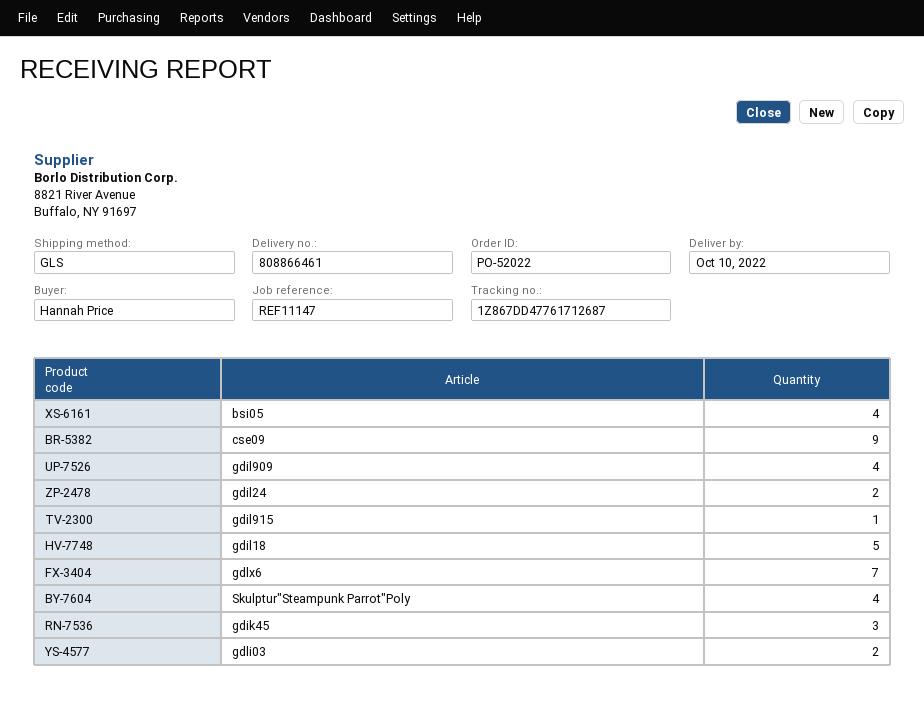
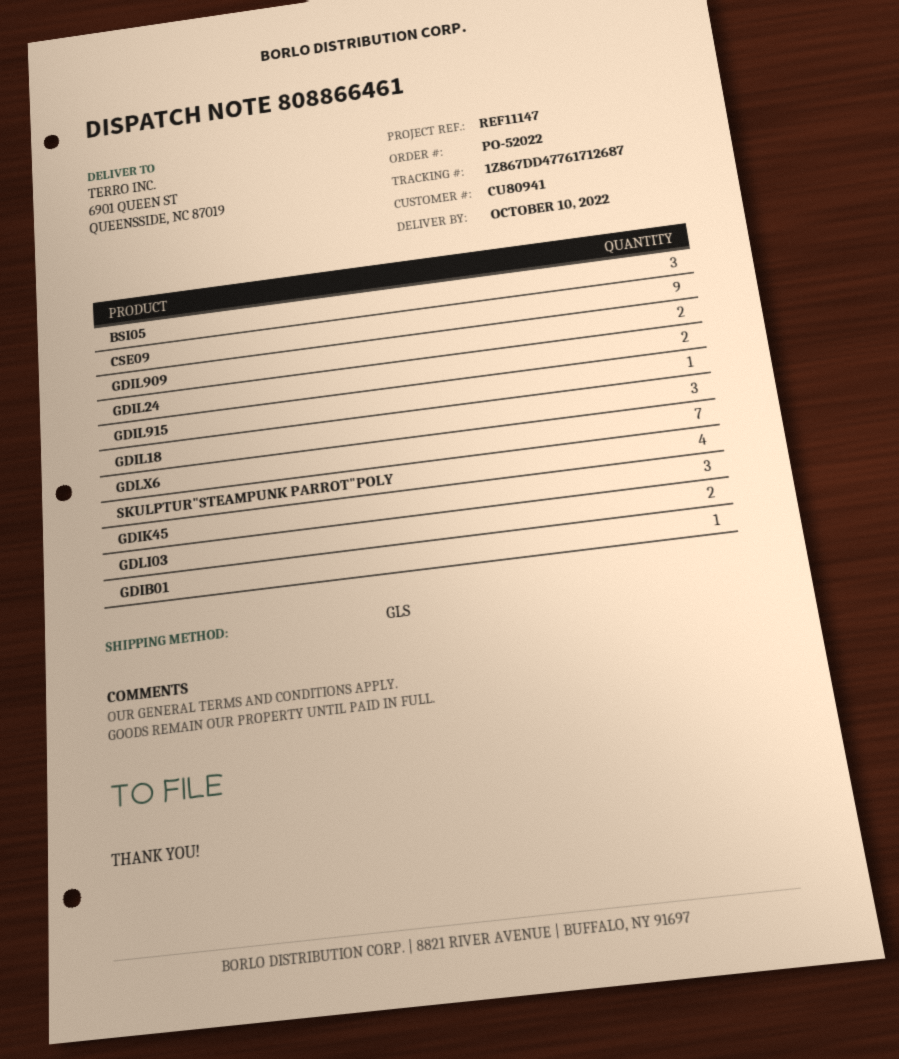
bsi05: 4 -> 3
gdil909: 4 -> 2
gdil18: 5 -> 3
GDIB01: none -> 1

